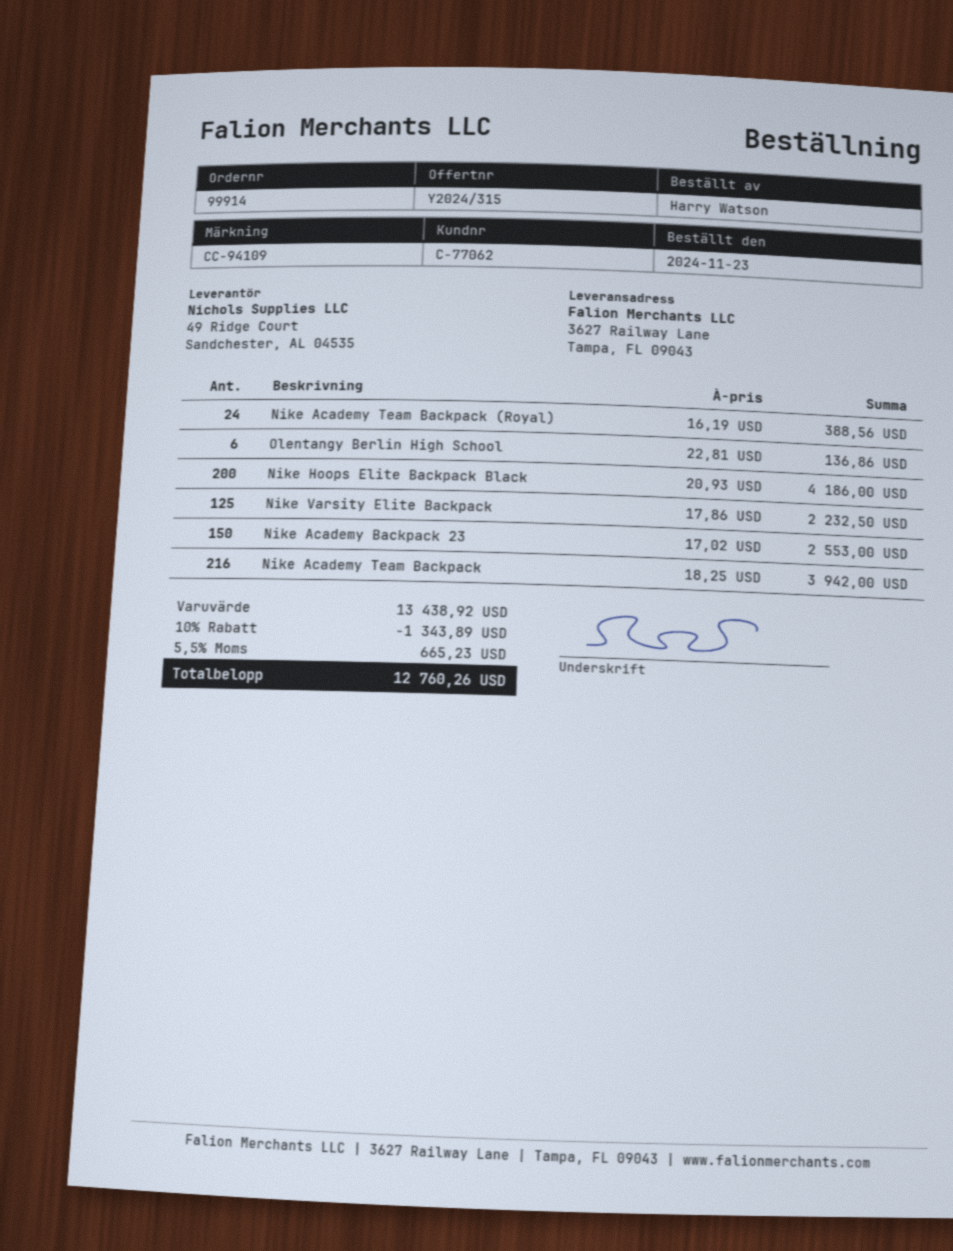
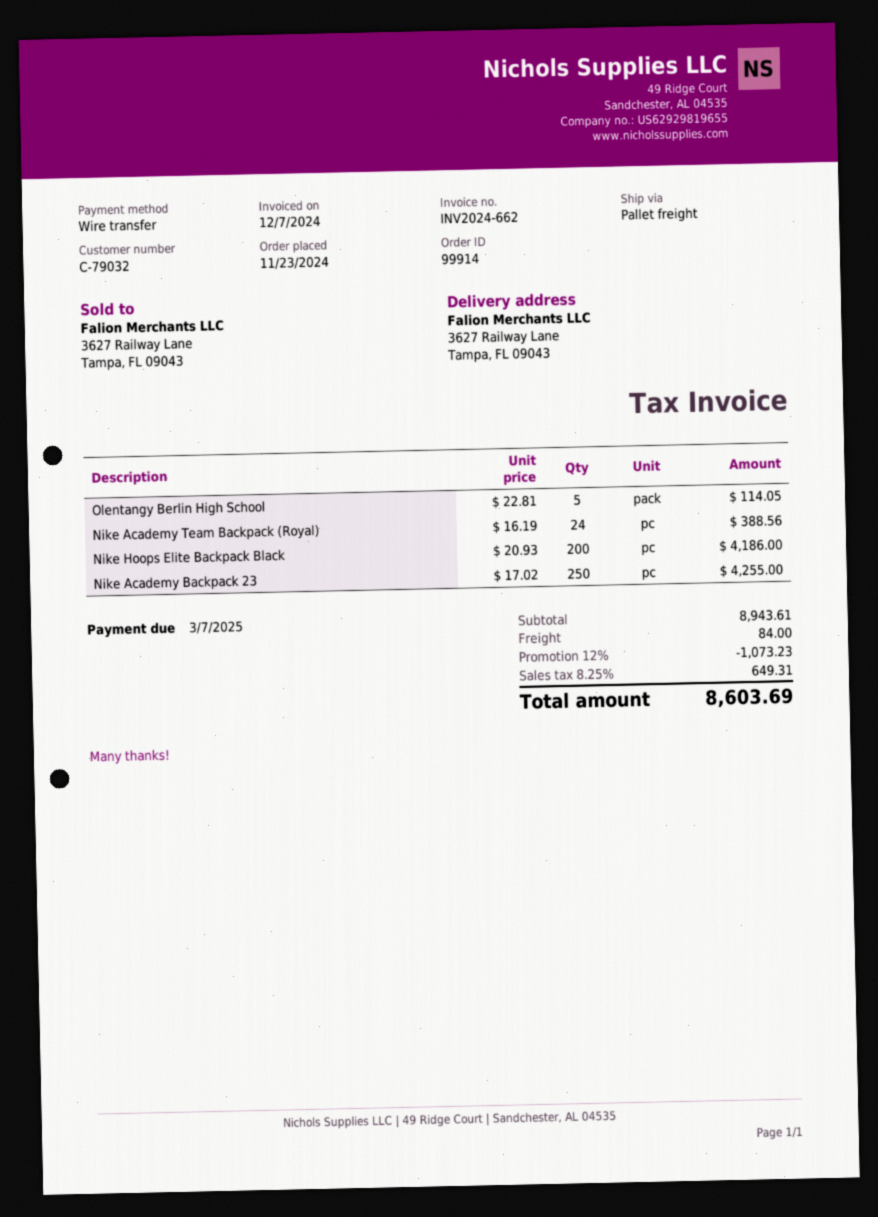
customer number: C-77062 -> C-79032
Olentangy Berlin High School: 6 x 22.81 = 136.86 -> 5 x 22.81 = 114.05
Nike Varsity Elite Backpack: 125 x 17.86 = 2232.50 -> none
Nike Academy Backpack 23: 150 x 17.02 = 2553.00 -> 250 x 17.02 = 4255.00
Nike Academy Team Backpack: 216 x 18.25 = 3942.00 -> none
subtotal: 13438.92 -> 8943.61
discount: 10% = 1343.89 -> 12% = 1073.23
shipping: none -> 84.00
tax: 5.5% = 665.23 -> 8.25% = 649.31
total: 12760.26 -> 8603.69

